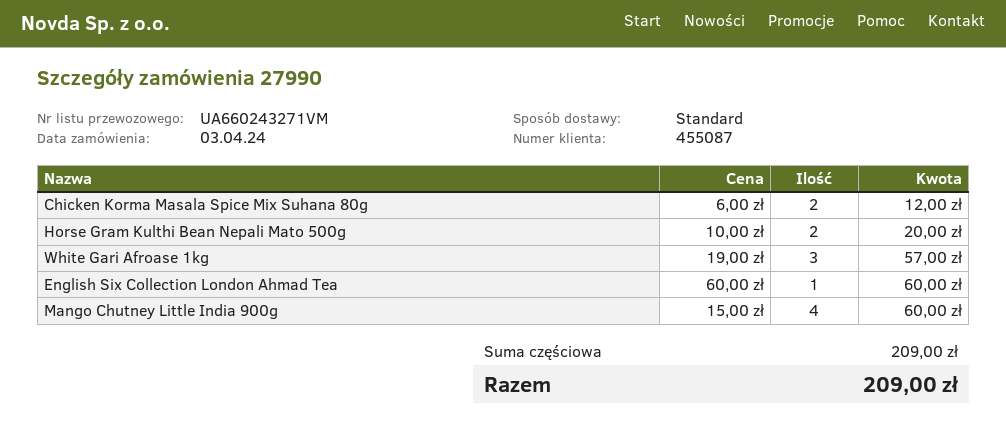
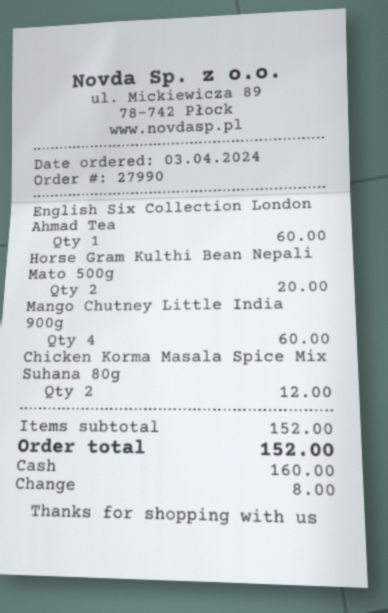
White Gari Afroase 1kg: 3 for 57.00 -> none
subtotal: 209.00 -> 152.00
total: 209.00 -> 152.00

